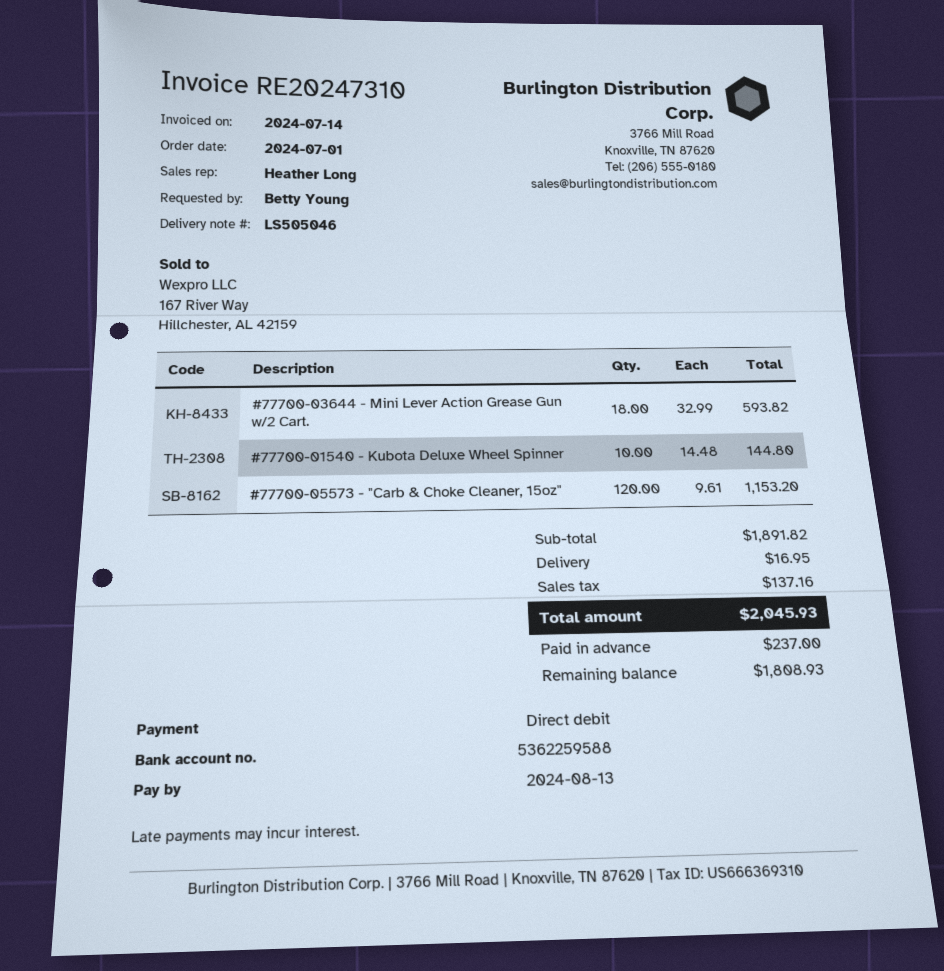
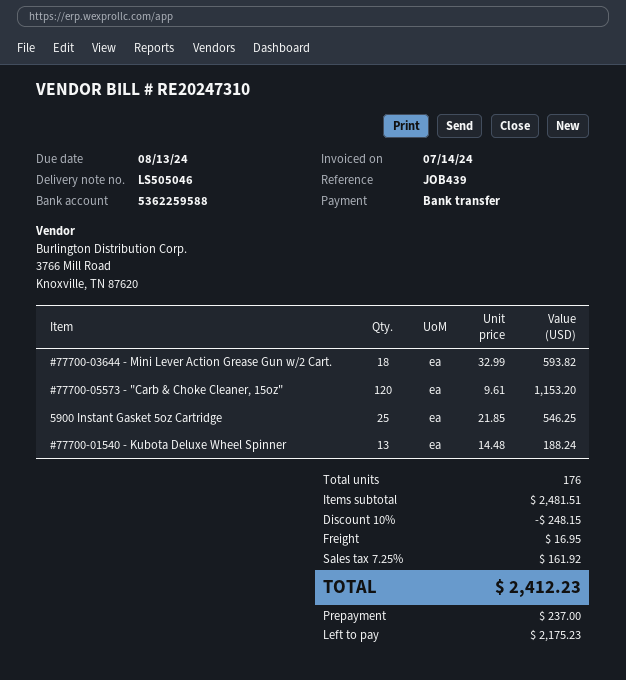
payment method: direct debit -> bank transfer
#77700-01540 - Kubota Deluxe Wheel Spinner: 10 x 14.48 = 144.80 -> 13 x 14.48 = 188.24
5900 Instant Gasket 5oz Cartridge: none -> 25 x 21.85 = 546.25
subtotal: 1891.82 -> 2481.51
discount: none -> 10% = 248.15
tax: 137.16 -> 161.92
total: 2045.93 -> 2412.23
balance: 1808.93 -> 2175.23

